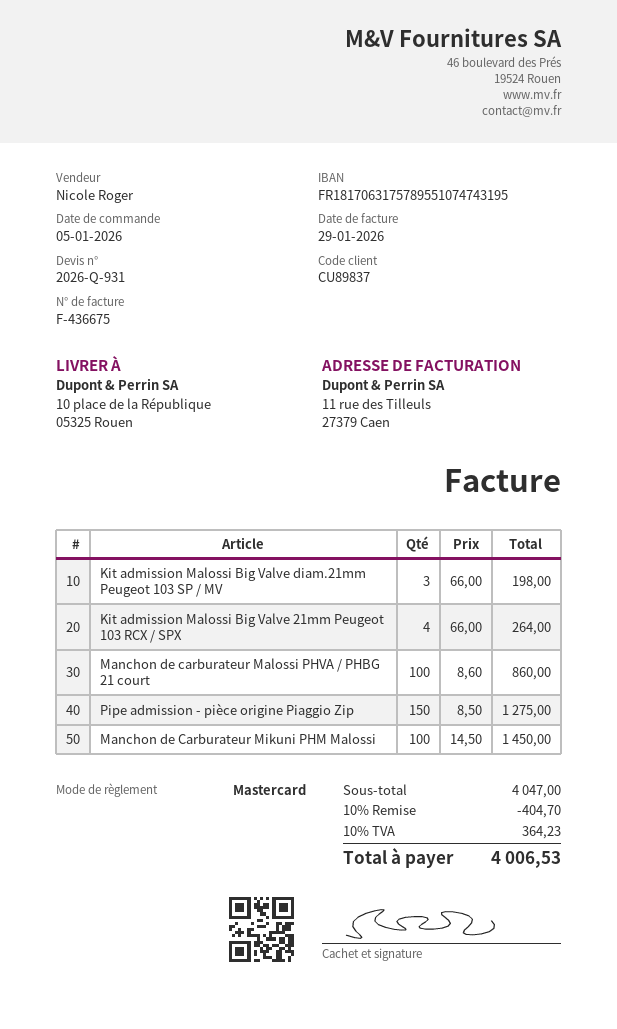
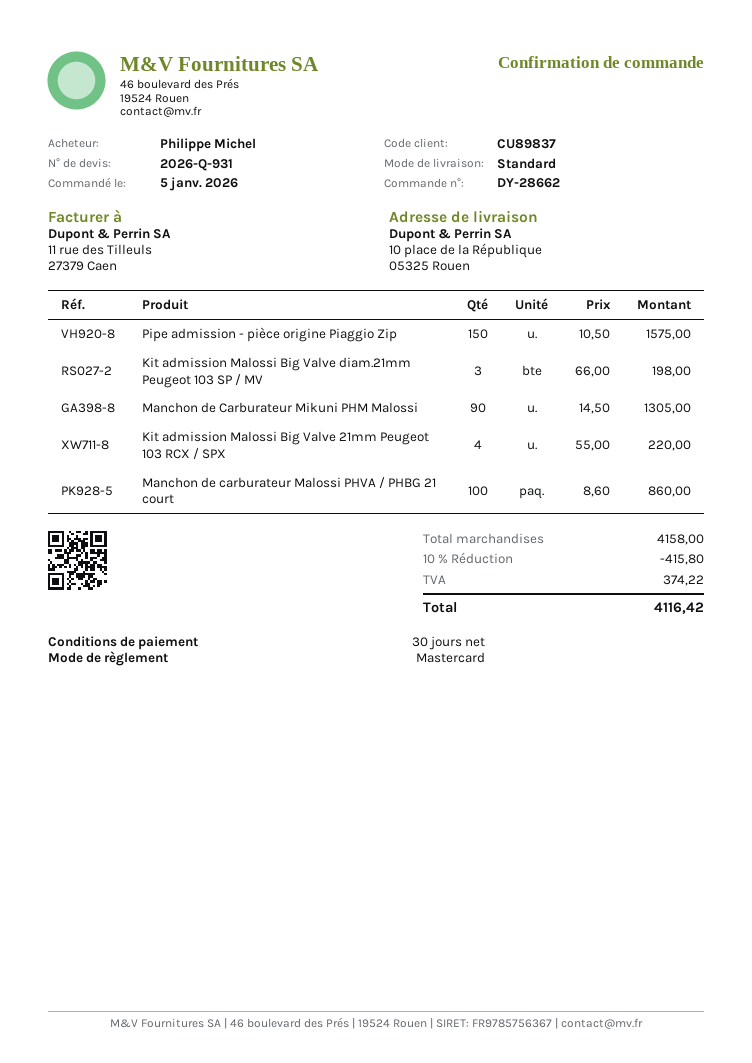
Kit admission Malossi Big Valve 21mm Peugeot 103 RCX / SPX: 4 x 66.00 = 264.00 -> 4 x 55.00 = 220.00
Pipe admission - pièce origine Piaggio Zip: 150 x 8.50 = 1275.00 -> 150 x 10.50 = 1575.00
Manchon de Carburateur Mikuni PHM Malossi: 100 x 14.50 = 1450.00 -> 90 x 14.50 = 1305.00
subtotal: 4047.00 -> 4158.00
discount: 10% = 404.70 -> 10% = 415.80
tax: 364.23 -> 374.22
total: 4006.53 -> 4116.42

